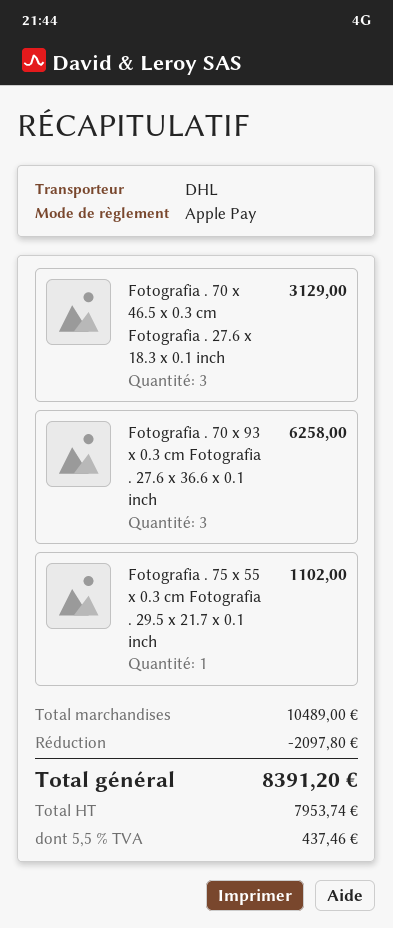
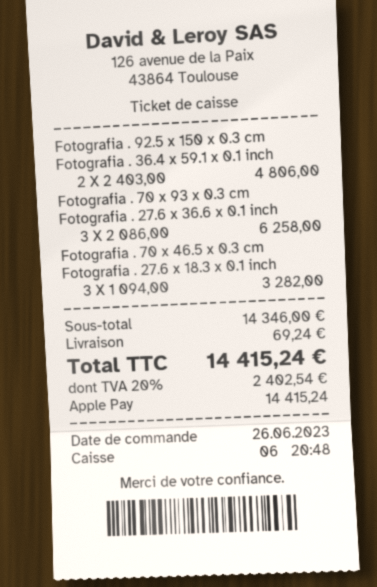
Fotografia . 70 x 46.5 x 0.3 cm Fotografia . 27.6 x 18.3 x 0.1 inch: 3 for 3129.00 -> 3 for 3282.00
Fotografia . 75 x 55 x 0.3 cm Fotografia . 29.5 x 21.7 x 0.1 inch: 1 for 1102.00 -> none
Fotografia . 92.5 x 150 x 0.3 cm Fotografia . 36.4 x 59.1 x 0.1 inch: none -> 2 for 4806.00
subtotal: 10489.00 -> 14346.00
discount: 2097.80 -> none
shipping: none -> 69.24
tax: 5.5% = 437.46 -> 20% = 2402.54
total: 8391.20 -> 14415.24

